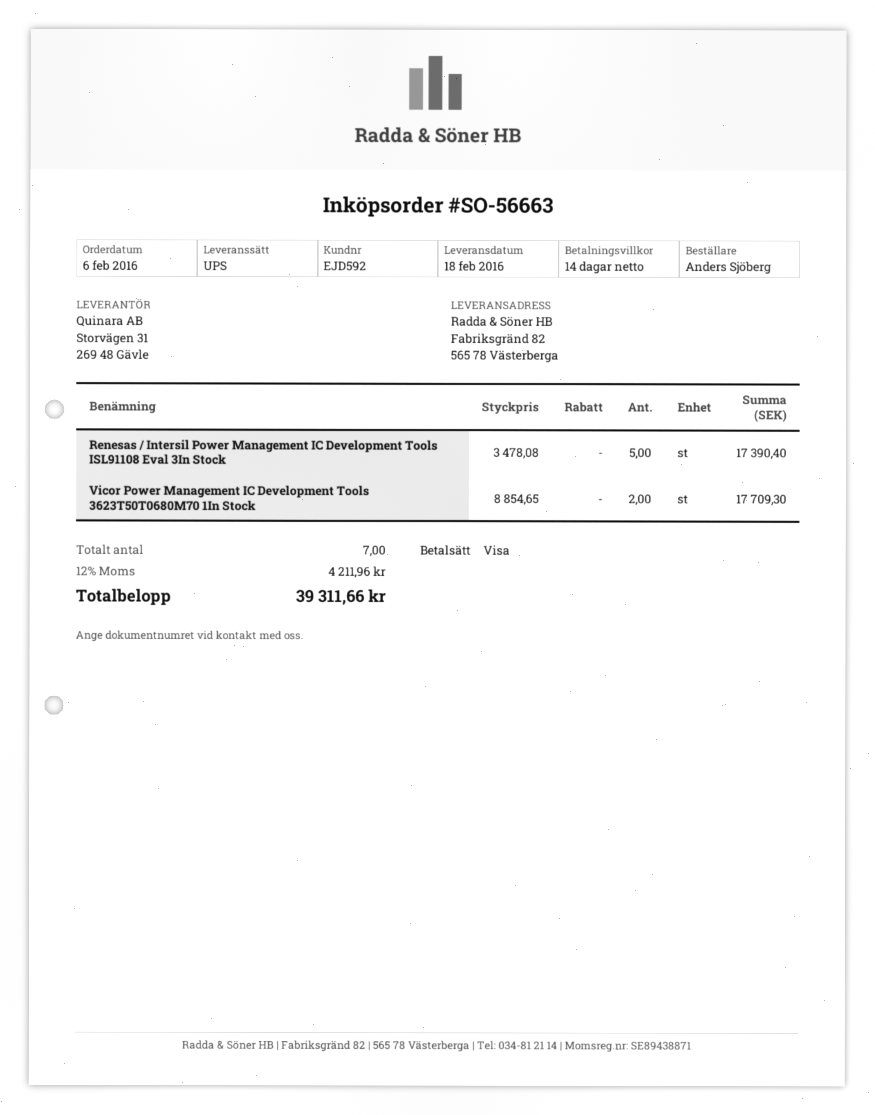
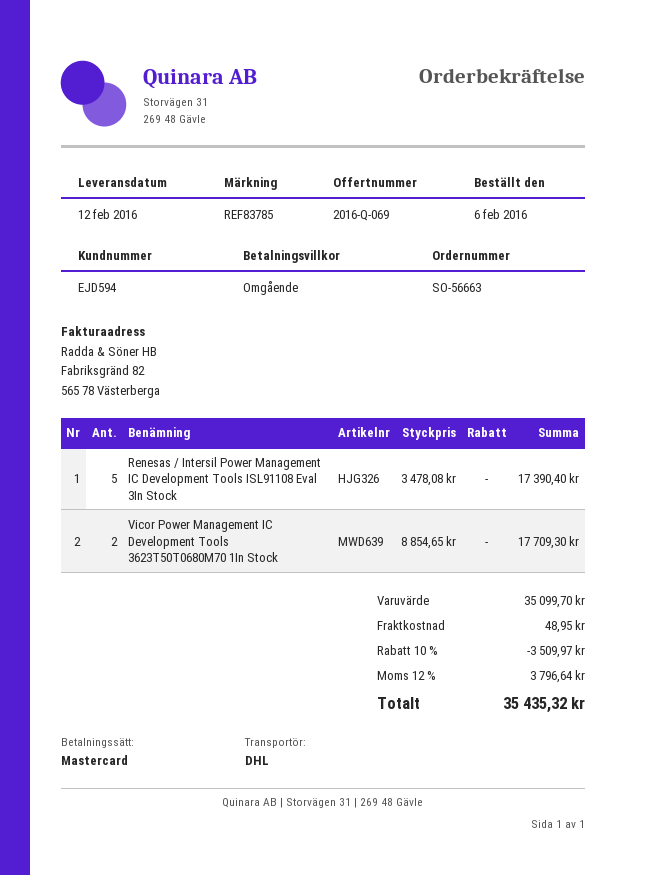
delivery date: 2016-02-18 -> 2016-02-12
payment terms: 14 days -> on receipt
customer number: EJD592 -> EJD594
payment method: Visa -> Mastercard
shipping method: UPS -> DHL
discount: none -> 10% = 3509.97
shipping: none -> 48.95
tax: 12% = 4211.96 -> 12% = 3796.64
total: 39311.66 -> 35435.32

